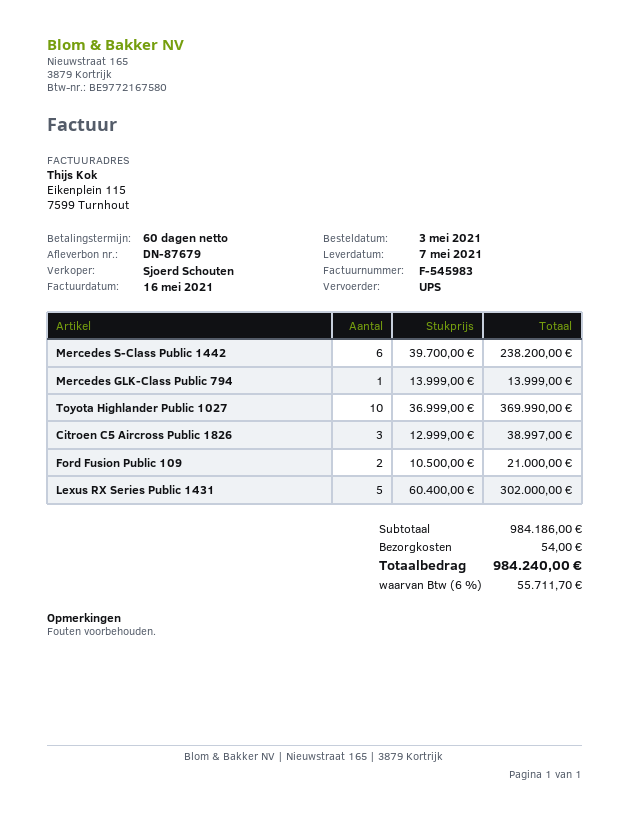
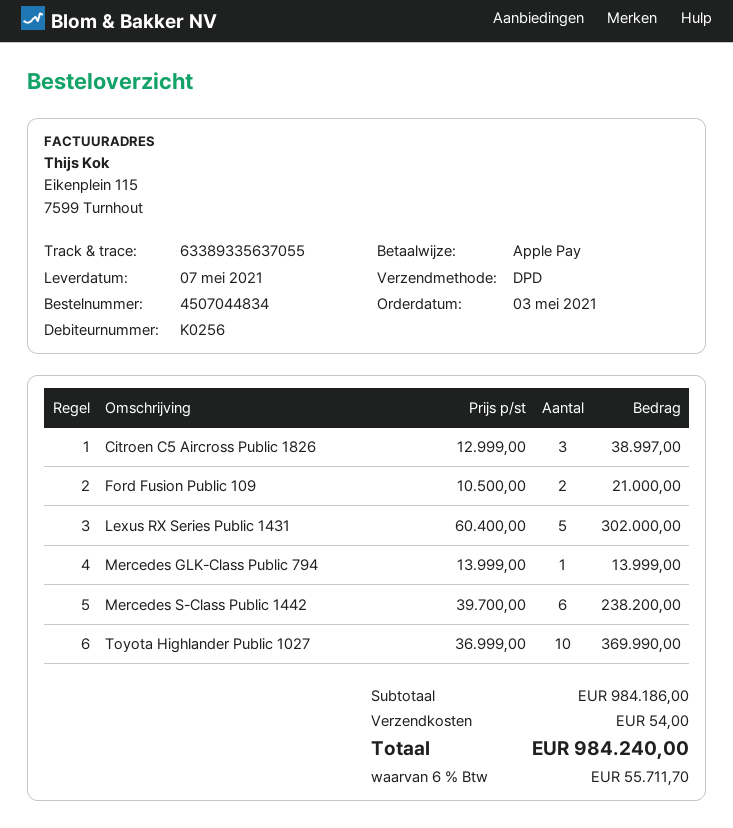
shipping method: UPS -> DPD

